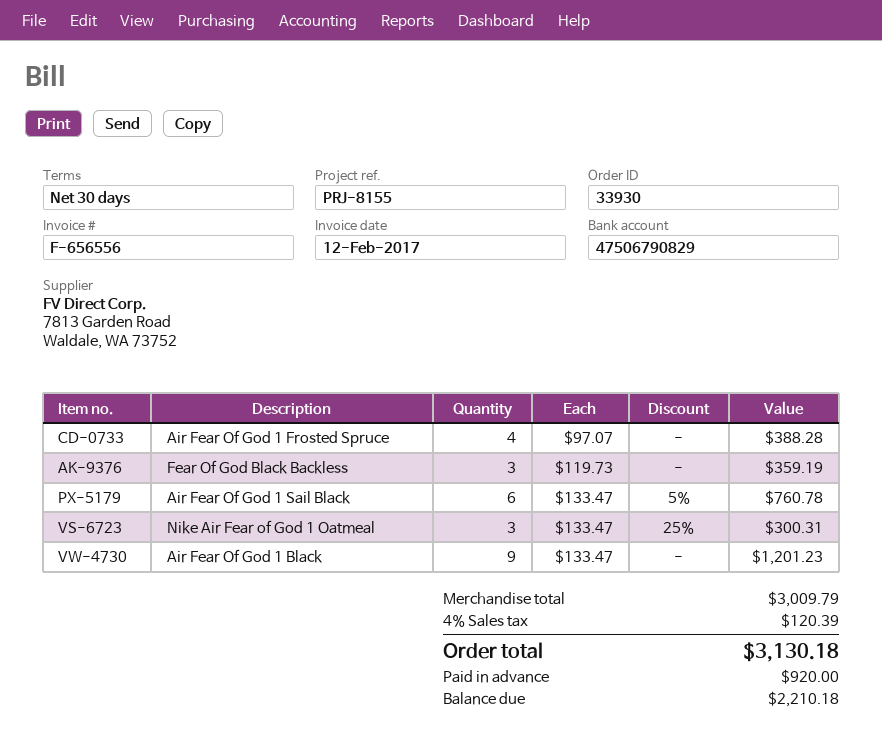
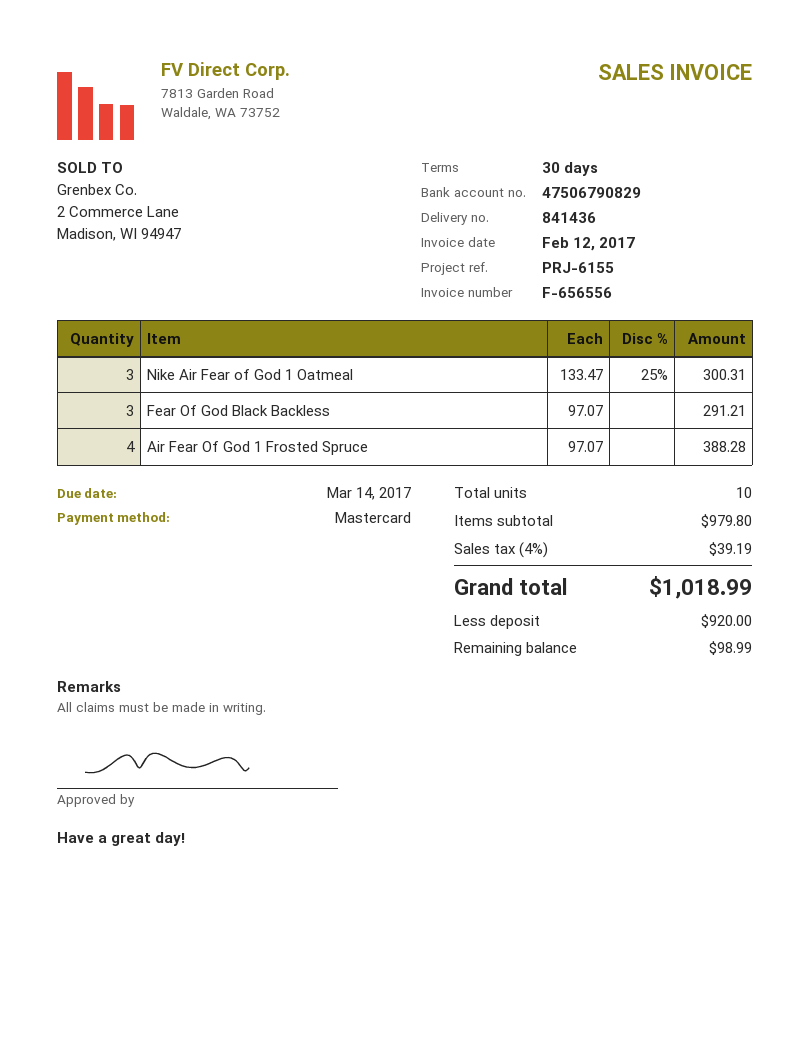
reference: PRJ-8155 -> PRJ-6155
Fear Of God Black Backless: 3 x 119.73 = 359.19 -> 3 x 97.07 = 291.21
Air Fear Of God 1 Sail Black: 6 x 133.47 - 5% = 760.78 -> none
Air Fear Of God 1 Black: 9 x 133.47 = 1201.23 -> none
subtotal: 3009.79 -> 979.80
tax: 4% = 120.39 -> 4% = 39.19
total: 3130.18 -> 1018.99
balance: 2210.18 -> 98.99

